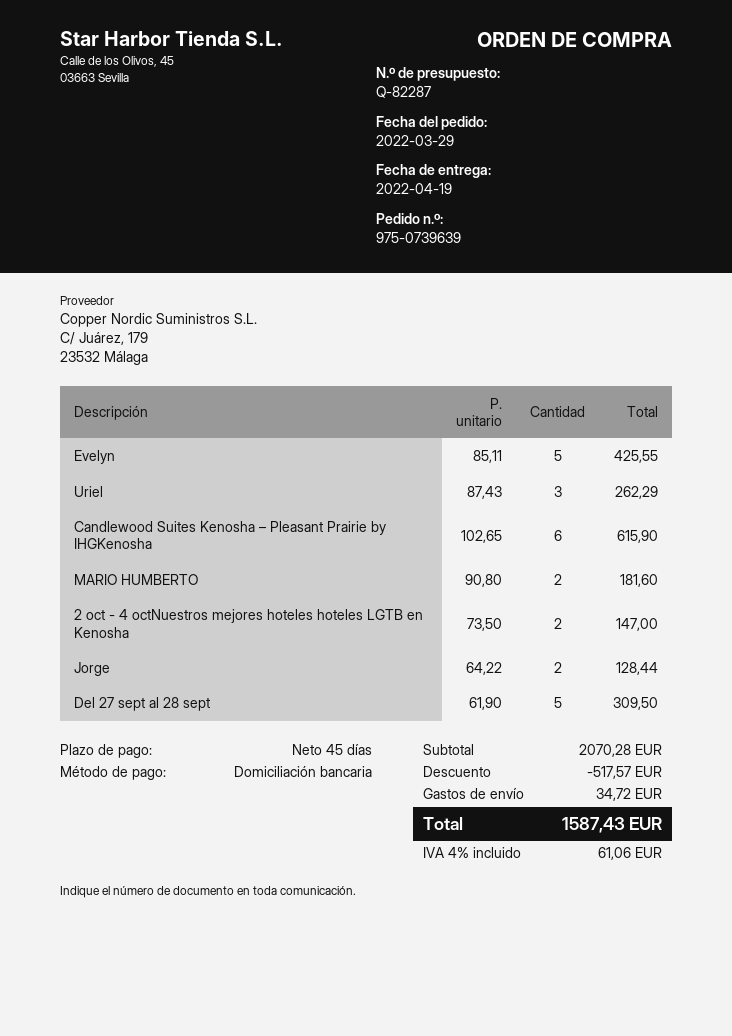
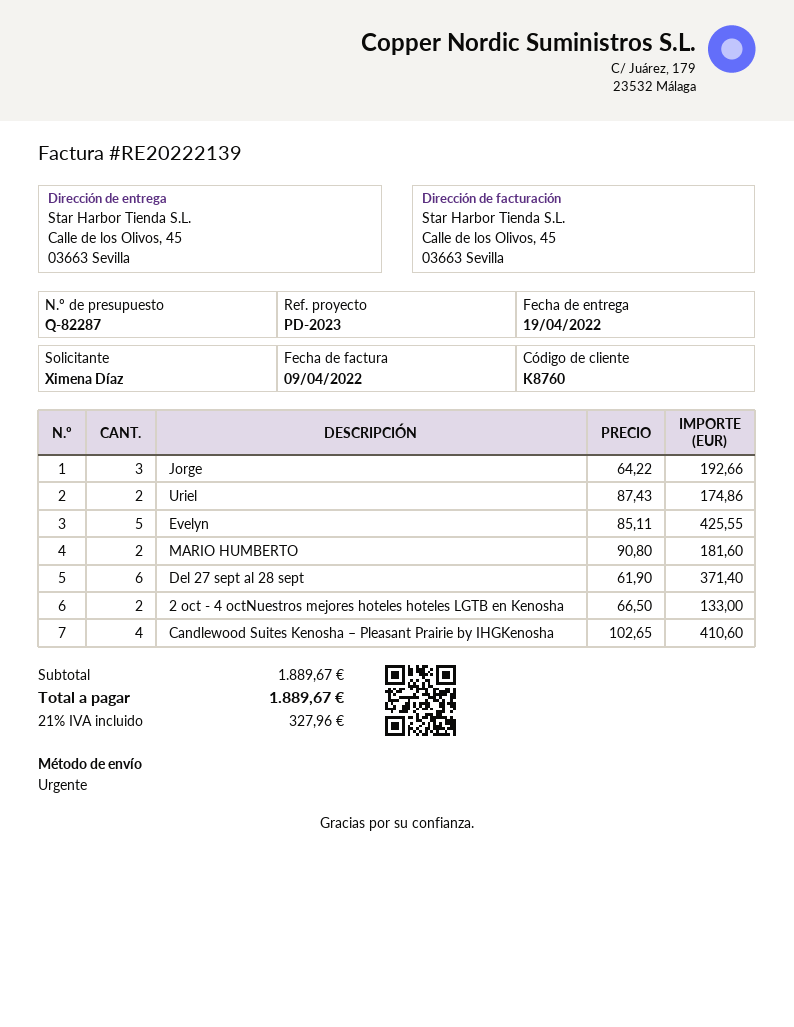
Uriel: 3 x 87.43 = 262.29 -> 2 x 87.43 = 174.86
Candlewood Suites Kenosha – Pleasant Prairie by IHGKenosha: 6 x 102.65 = 615.90 -> 4 x 102.65 = 410.60
2 oct - 4 octNuestros mejores hoteles hoteles LGTB en Kenosha: 2 x 73.50 = 147.00 -> 2 x 66.50 = 133.00
Jorge: 2 x 64.22 = 128.44 -> 3 x 64.22 = 192.66
Del 27 sept al 28 sept: 5 x 61.90 = 309.50 -> 6 x 61.90 = 371.40
subtotal: 2070.28 -> 1889.67
discount: 517.57 -> none
shipping: 34.72 -> none
tax: 4% = 61.06 -> 21% = 327.96
total: 1587.43 -> 1889.67

